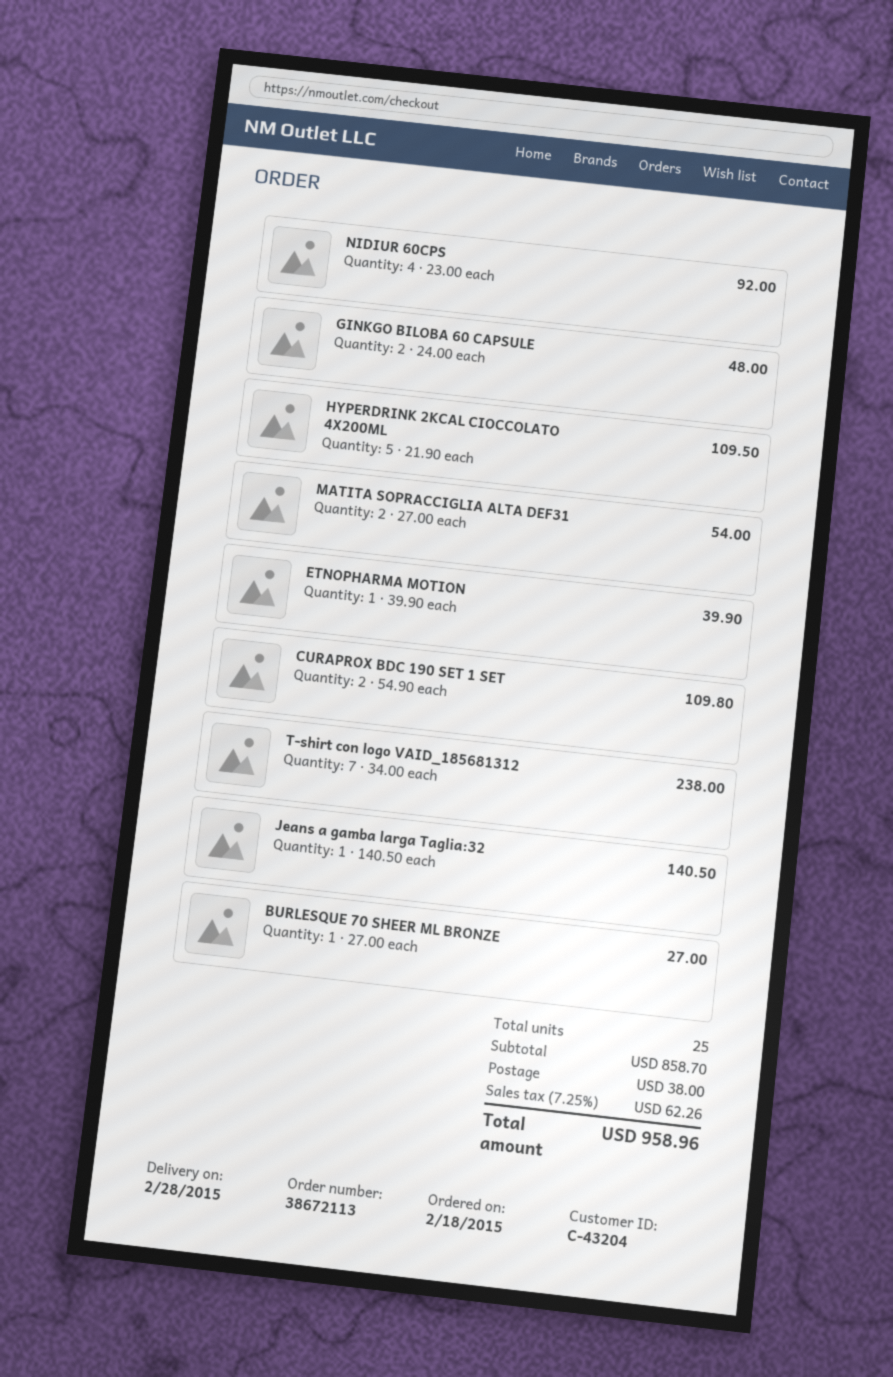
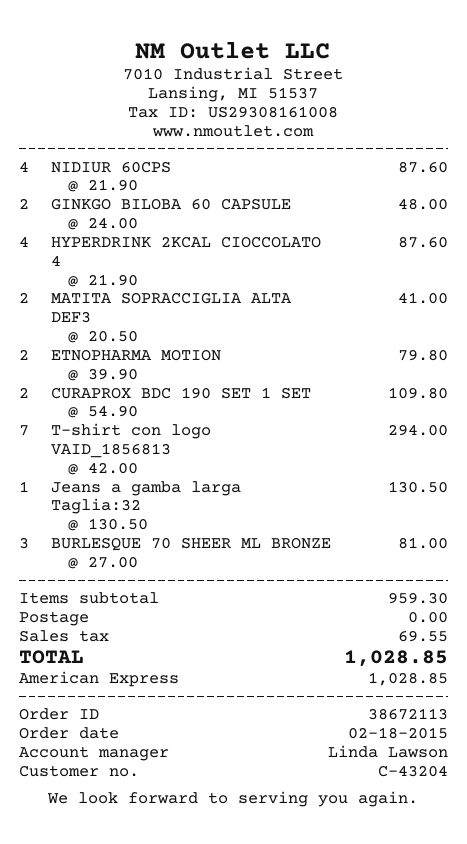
NIDIUR 60CPS: 4 x 23.00 = 92.00 -> 4 x 21.90 = 87.60
HYPERDRINK 2KCAL CIOCCOLATO 4X200ML: 5 x 21.90 = 109.50 -> 4 x 21.90 = 87.60
MATITA SOPRACCIGLIA ALTA DEF31: 2 x 27.00 = 54.00 -> 2 x 20.50 = 41.00
ETNOPHARMA MOTION: 1 x 39.90 = 39.90 -> 2 x 39.90 = 79.80
T-shirt con logo VAID_185681312: 7 x 34.00 = 238.00 -> 7 x 42.00 = 294.00
Jeans a gamba larga Taglia:32: 1 x 140.50 = 140.50 -> 1 x 130.50 = 130.50
BURLESQUE 70 SHEER ML BRONZE: 1 x 27.00 = 27.00 -> 3 x 27.00 = 81.00
subtotal: 858.70 -> 959.30
shipping: 38.00 -> 0.00
tax: 62.26 -> 69.55
total: 958.96 -> 1028.85

